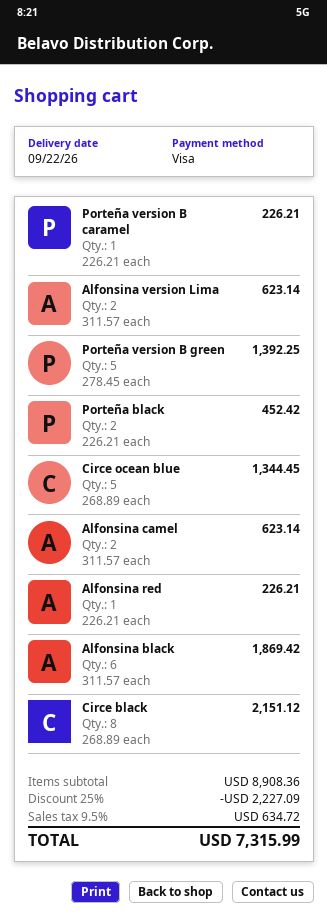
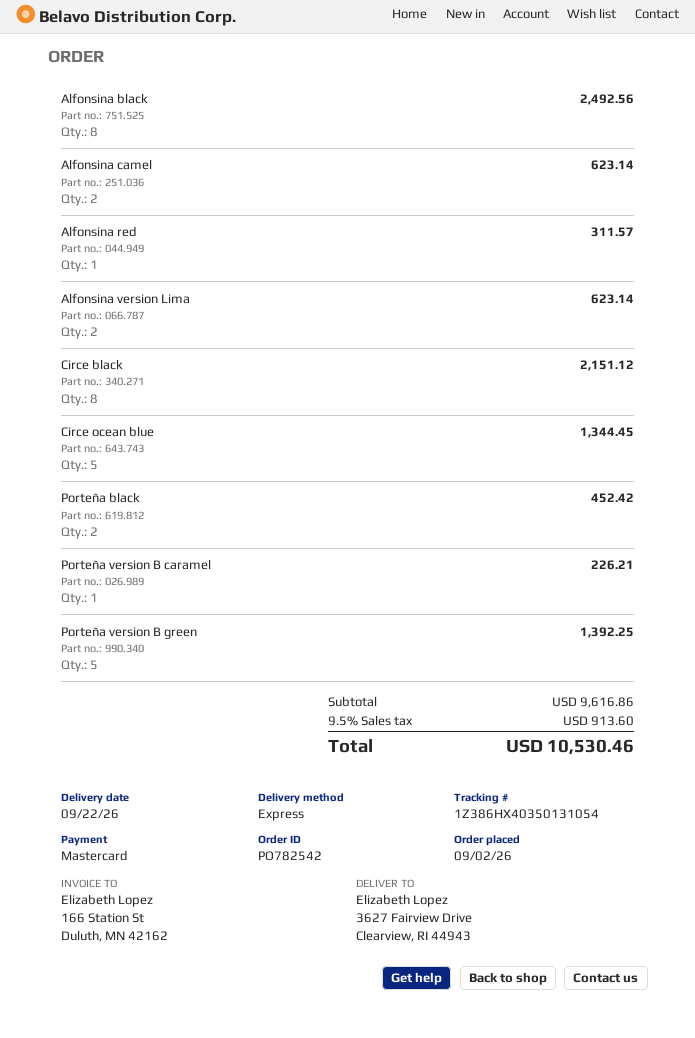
payment method: Visa -> Mastercard
Alfonsina red: 1 for 226.21 -> 1 for 311.57
Alfonsina black: 6 for 1869.42 -> 8 for 2492.56
subtotal: 8908.36 -> 9616.86
discount: 25% = 2227.09 -> none
tax: 9.5% = 634.72 -> 9.5% = 913.60
total: 7315.99 -> 10530.46

